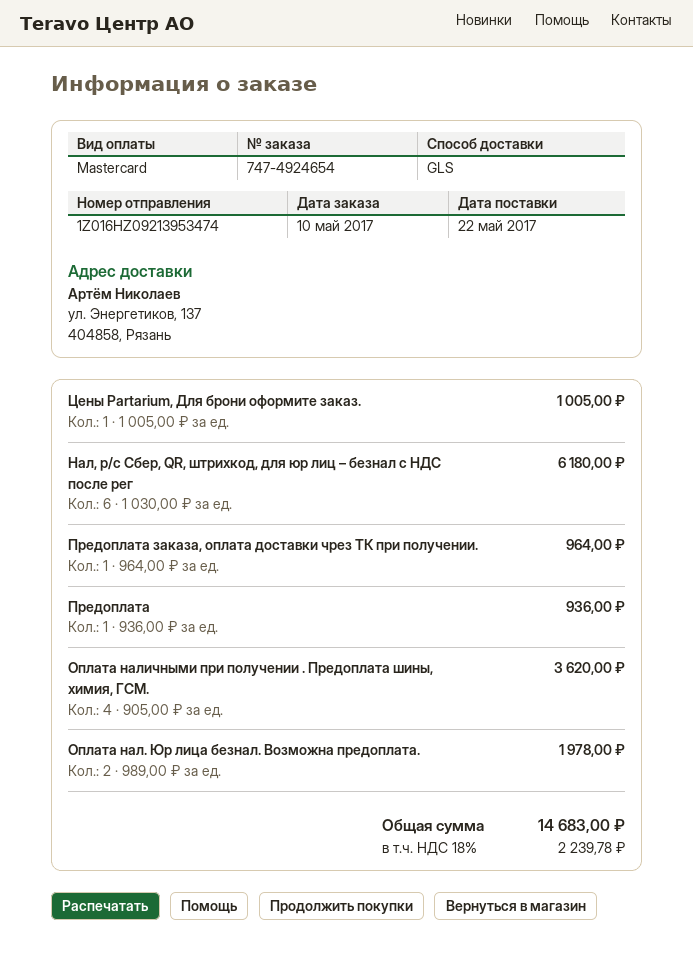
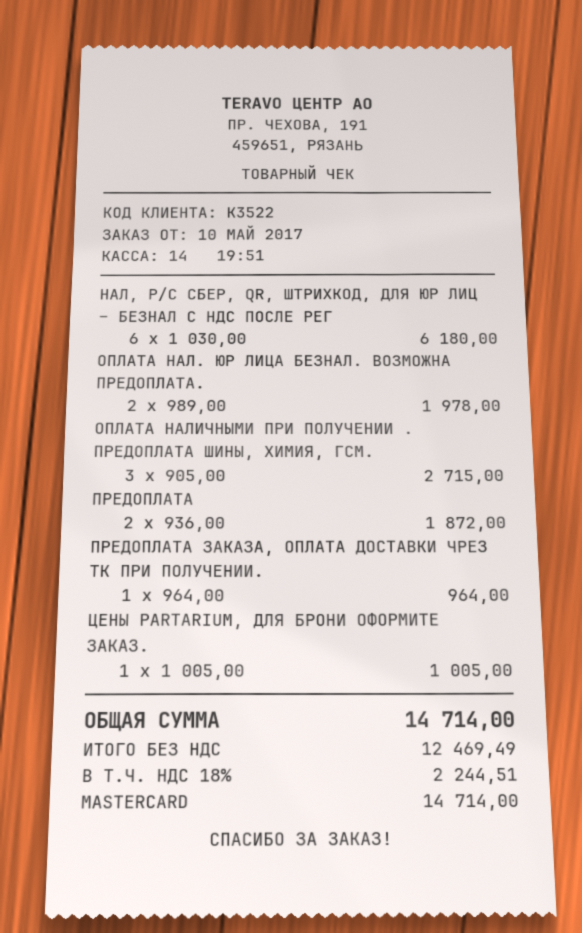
Предоплата: 1 x 936.00 = 936.00 -> 2 x 936.00 = 1872.00
Оплата наличными при получении . Предоплата шины, химия, ГСМ.: 4 x 905.00 = 3620.00 -> 3 x 905.00 = 2715.00
tax: 18% = 2239.78 -> 18% = 2244.51
total: 14683.00 -> 14714.00

